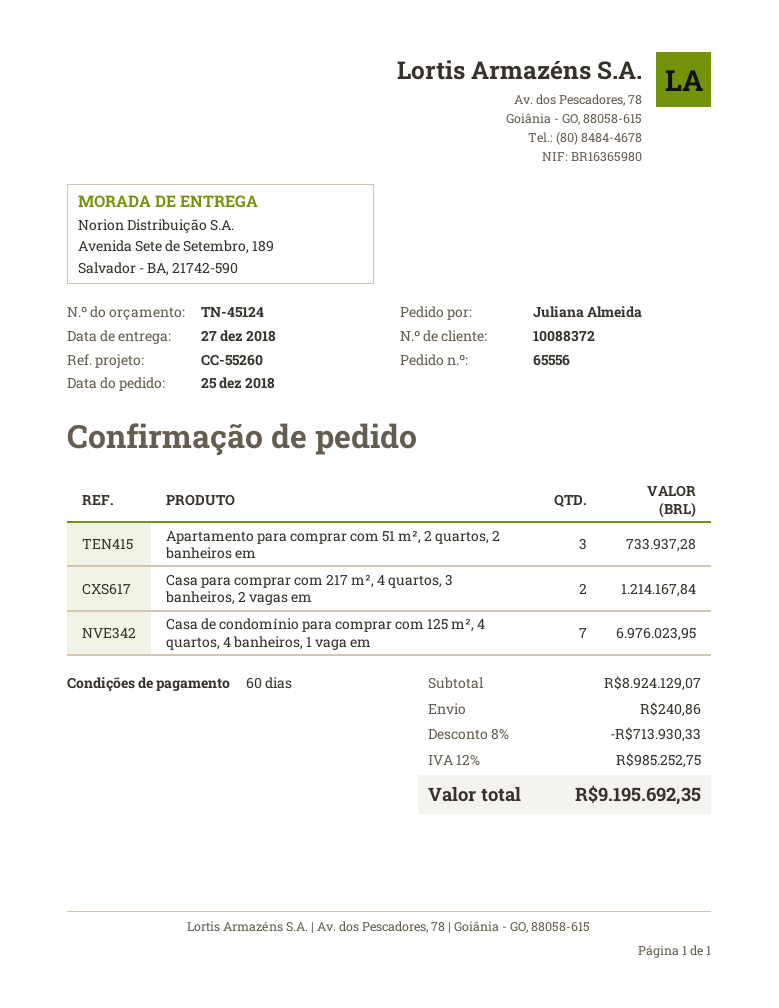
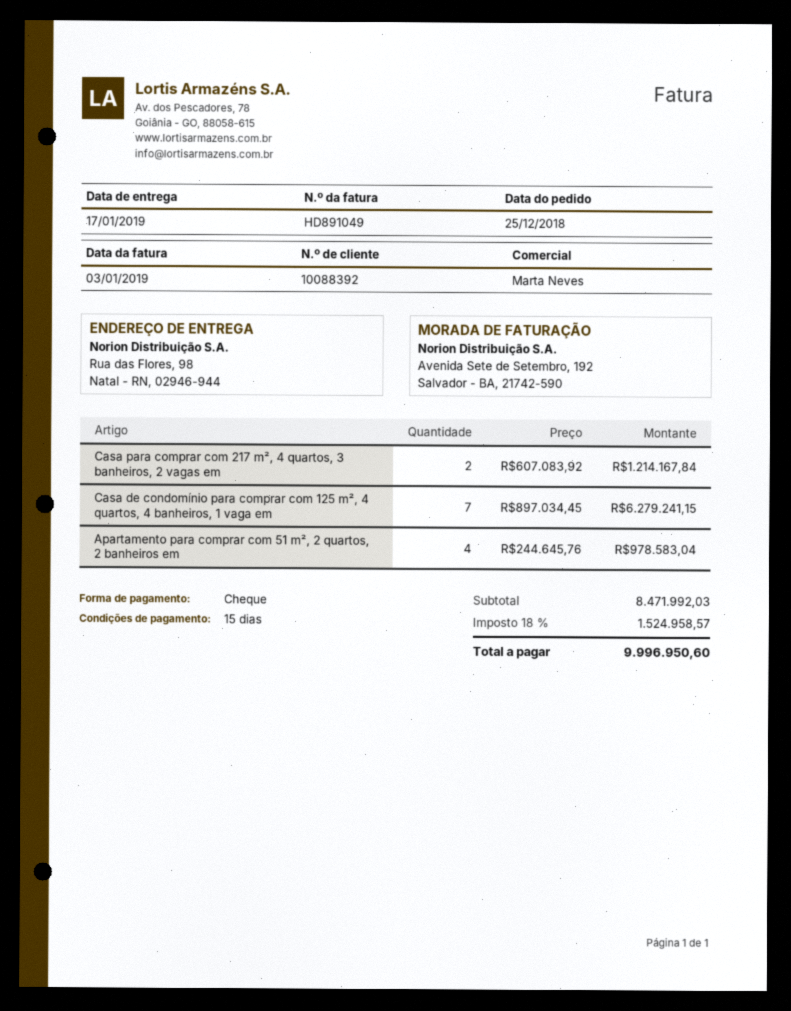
delivery date: 2018-12-27 -> 2019-01-17
payment terms: 60 days -> 15 days
customer number: 10088372 -> 10088392
ship to: Avenida Sete de Setembro, 189, Salvador - BA, 21742-590 -> Rua das Flores, 98, Natal - RN, 02946-944
Apartamento para comprar com 51 m², 2 quartos, 2 banheiros em: 3 for 733937.28 -> 4 for 978583.04
Casa de condomínio para comprar com 125 m², 4 quartos, 4 banheiros, 1 vaga em: 7 for 6976023.95 -> 7 for 6279241.15
subtotal: 8924129.07 -> 8471992.03
discount: 8% = 713930.33 -> none
shipping: 240.86 -> none
tax: 12% = 985252.75 -> 18% = 1524958.57
total: 9195692.35 -> 9996950.60

